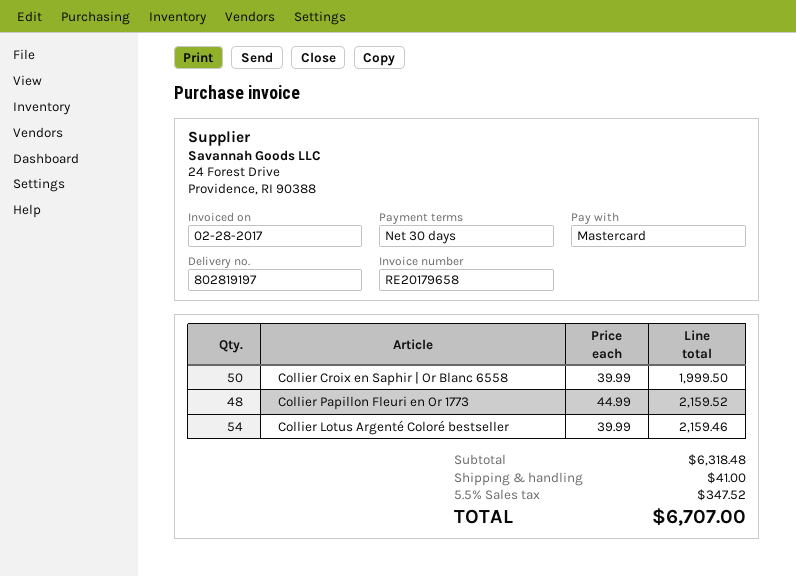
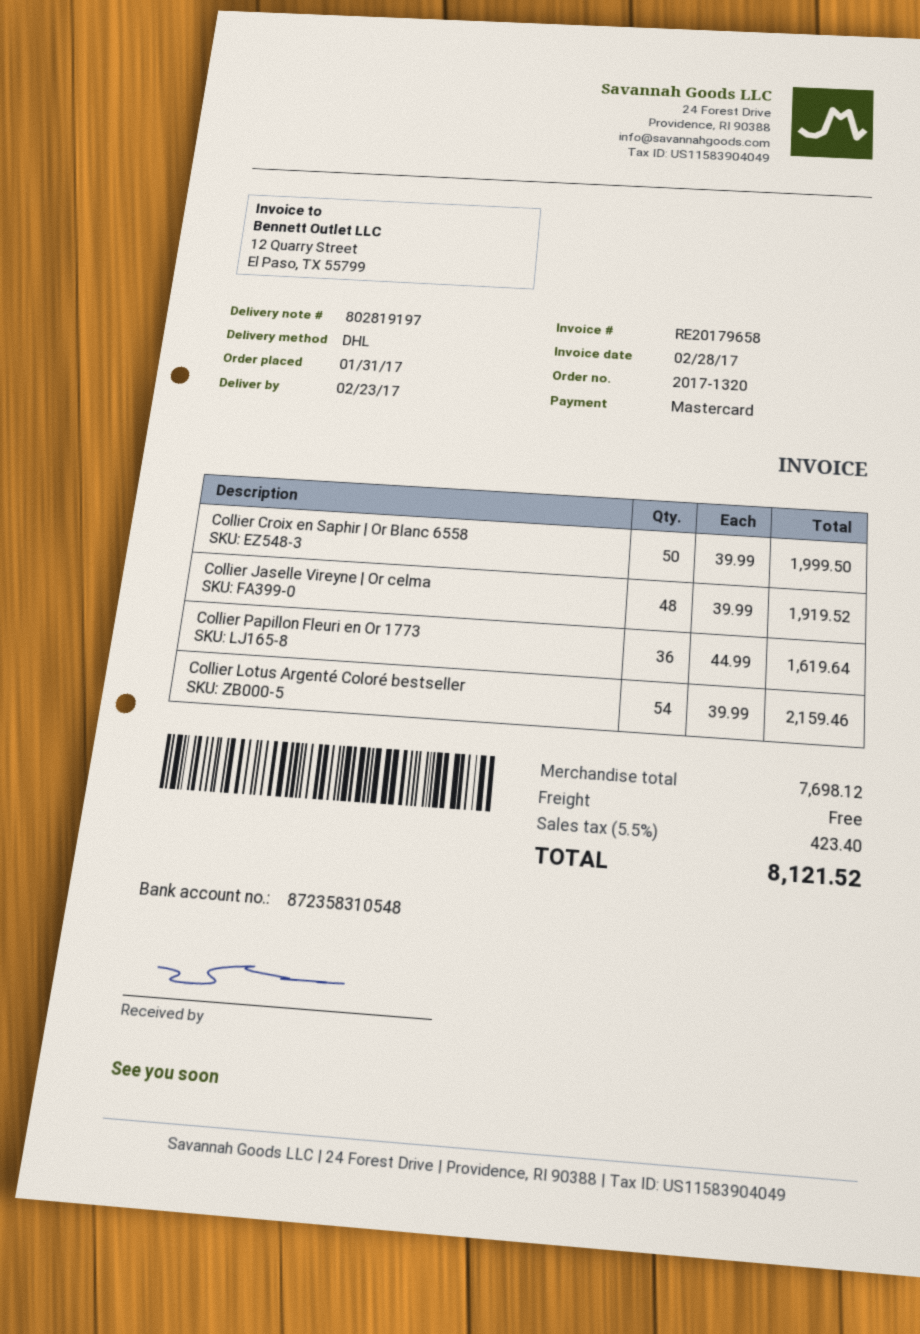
Collier Papillon Fleuri en Or 1773: 48 x 44.99 = 2159.52 -> 36 x 44.99 = 1619.64
Collier Jaselle Vireyne | Or celma: none -> 48 x 39.99 = 1919.52
subtotal: 6318.48 -> 7698.12
shipping: 41.00 -> 0.00
tax: 5.5% = 347.52 -> 5.5% = 423.40
total: 6707.00 -> 8121.52

